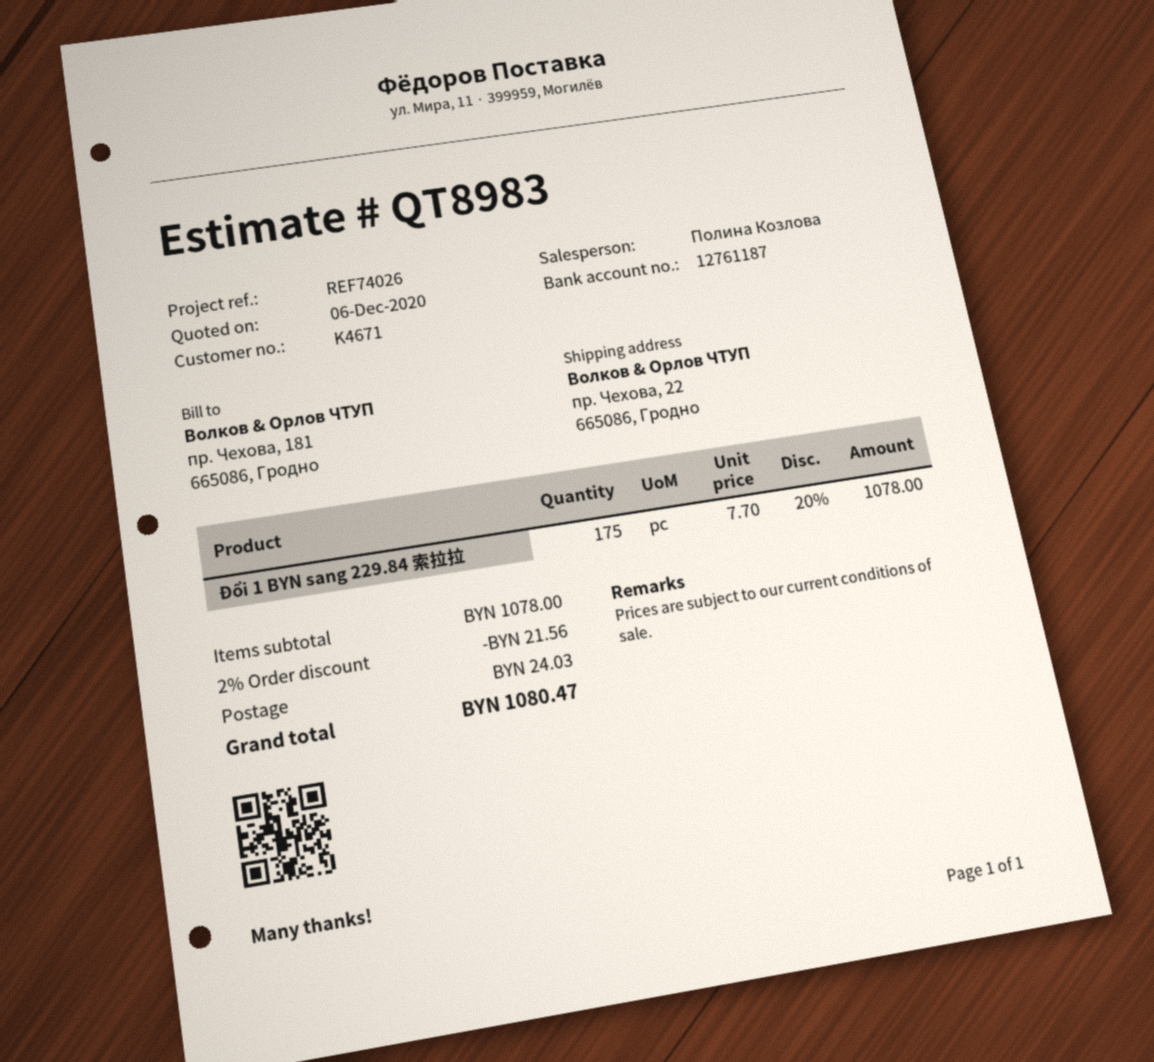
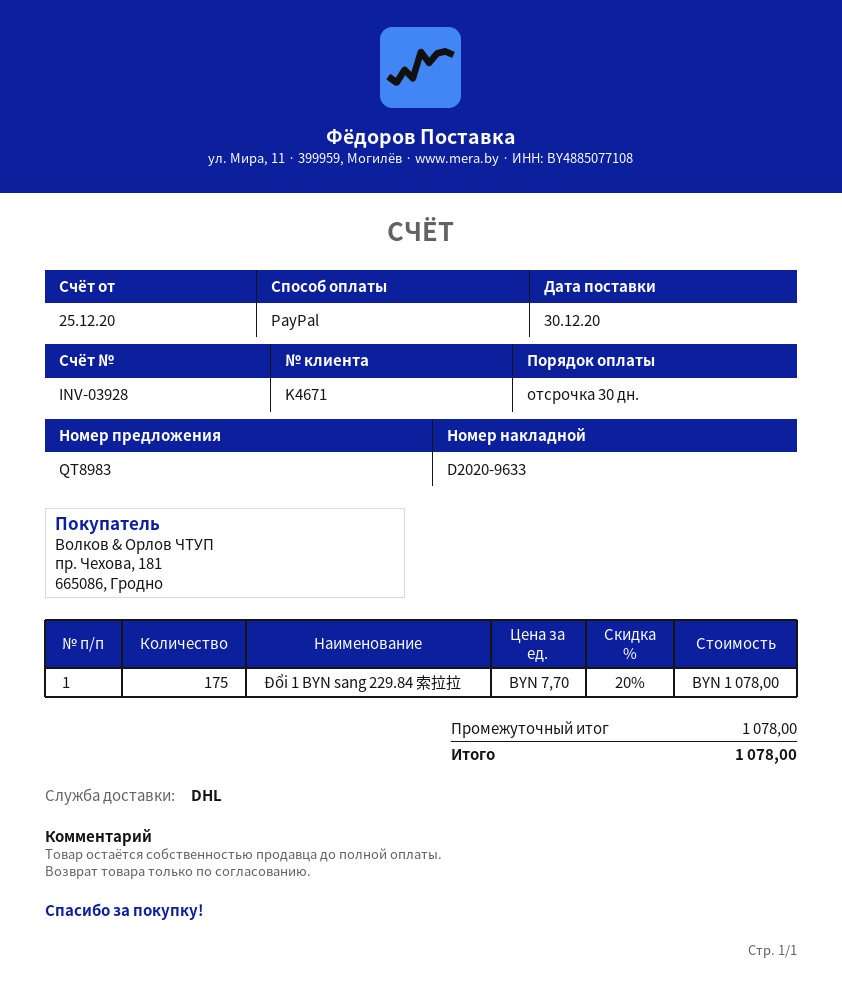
discount: 2% = 21.56 -> none
shipping: 24.03 -> none
total: 1080.47 -> 1078.00

